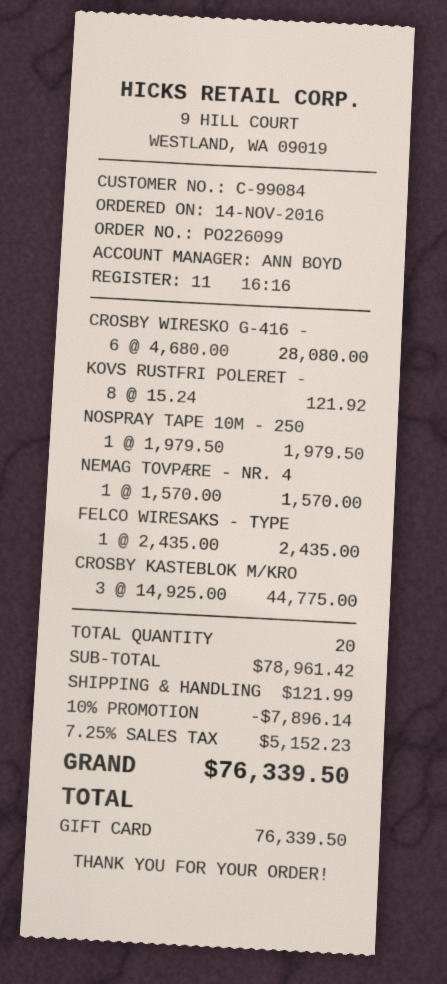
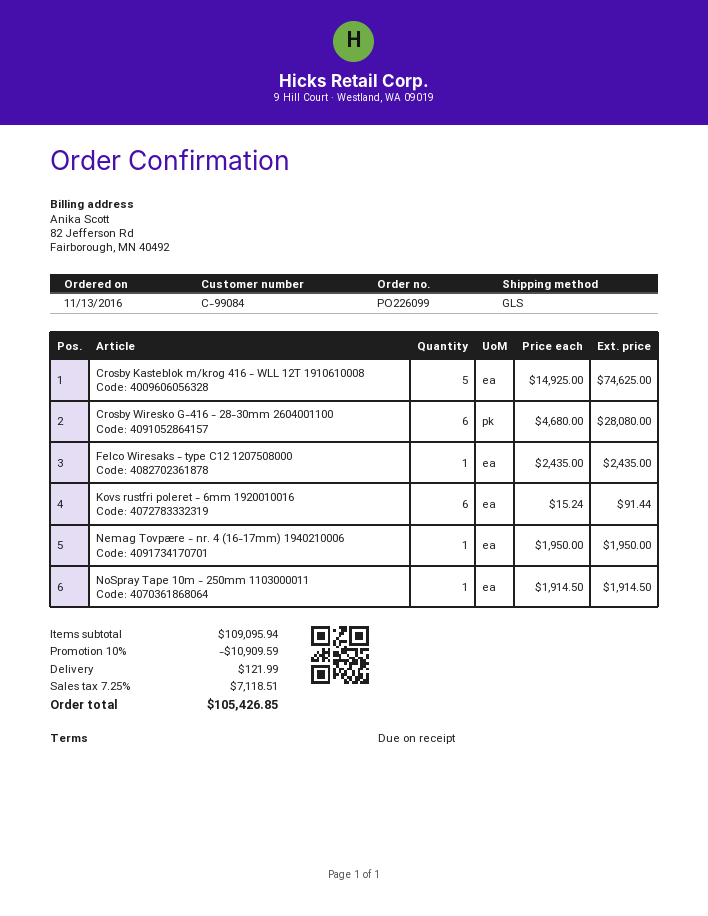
order date: 2016-11-14 -> 2016-11-13
KOVS RUSTFRI POLERET -: 8 x 15.24 = 121.92 -> 6 x 15.24 = 91.44
NOSPRAY TAPE 10M - 250: 1 x 1979.50 = 1979.50 -> 1 x 1914.50 = 1914.50
NEMAG TOVPÆRE - NR. 4: 1 x 1570.00 = 1570.00 -> 1 x 1950.00 = 1950.00
CROSBY KASTEBLOK M/KRO: 3 x 14925.00 = 44775.00 -> 5 x 14925.00 = 74625.00
subtotal: 78961.42 -> 109095.94
discount: 10% = 7896.14 -> 10% = 10909.59
tax: 7.25% = 5152.23 -> 7.25% = 7118.51
total: 76339.50 -> 105426.85

